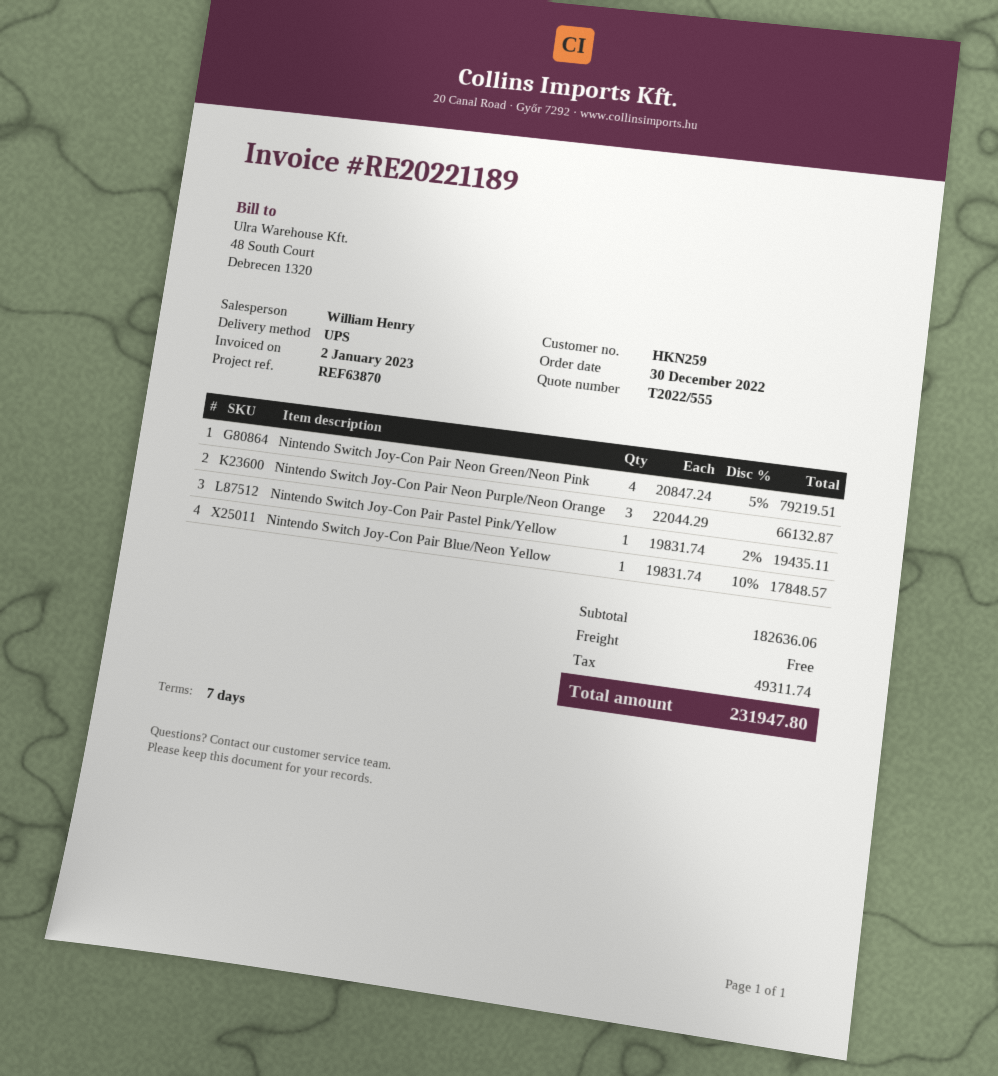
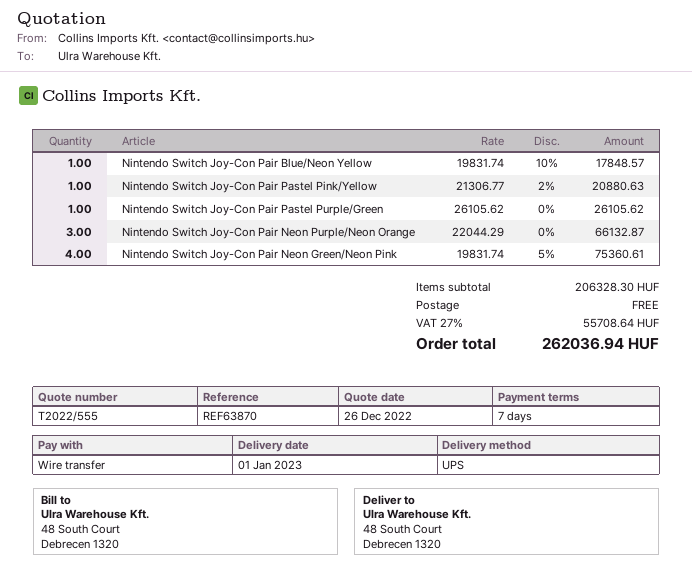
Nintendo Switch Joy-Con Pair Neon Green/Neon Pink: 4 x 20847.24 - 5% = 79219.51 -> 4 x 19831.74 - 5% = 75360.61
Nintendo Switch Joy-Con Pair Pastel Pink/Yellow: 1 x 19831.74 - 2% = 19435.11 -> 1 x 21306.77 - 2% = 20880.63
Nintendo Switch Joy-Con Pair Pastel Purple/Green: none -> 1 x 26105.62 = 26105.62
subtotal: 182636.06 -> 206328.30
tax: 49311.74 -> 55708.64
total: 231947.80 -> 262036.94

